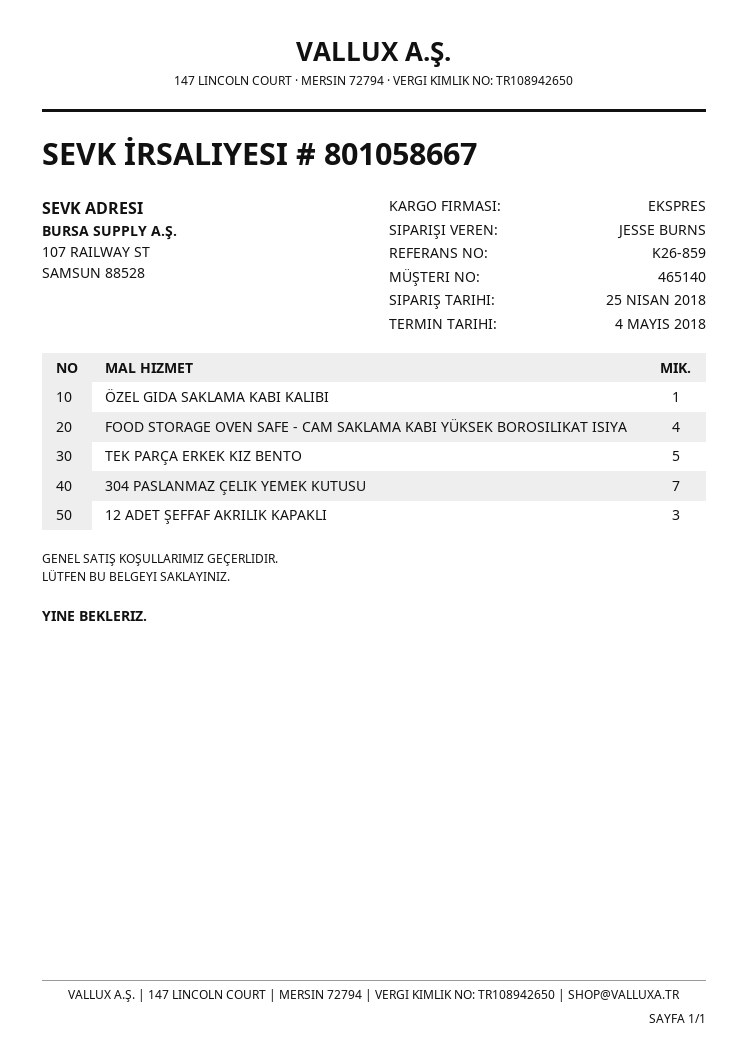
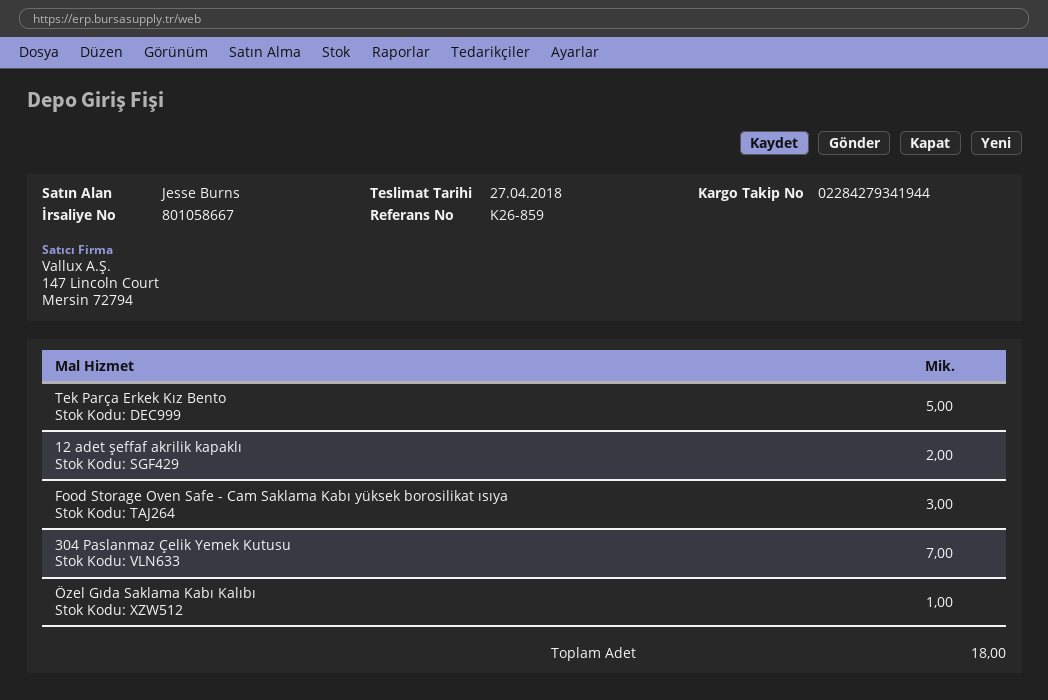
delivery date: 2018-05-04 -> 2018-04-27
FOOD STORAGE OVEN SAFE - CAM SAKLAMA KABI YÜKSEK BOROSILIKAT ISIYA: 4 -> 3
12 ADET ŞEFFAF AKRILIK KAPAKLI: 3 -> 2

